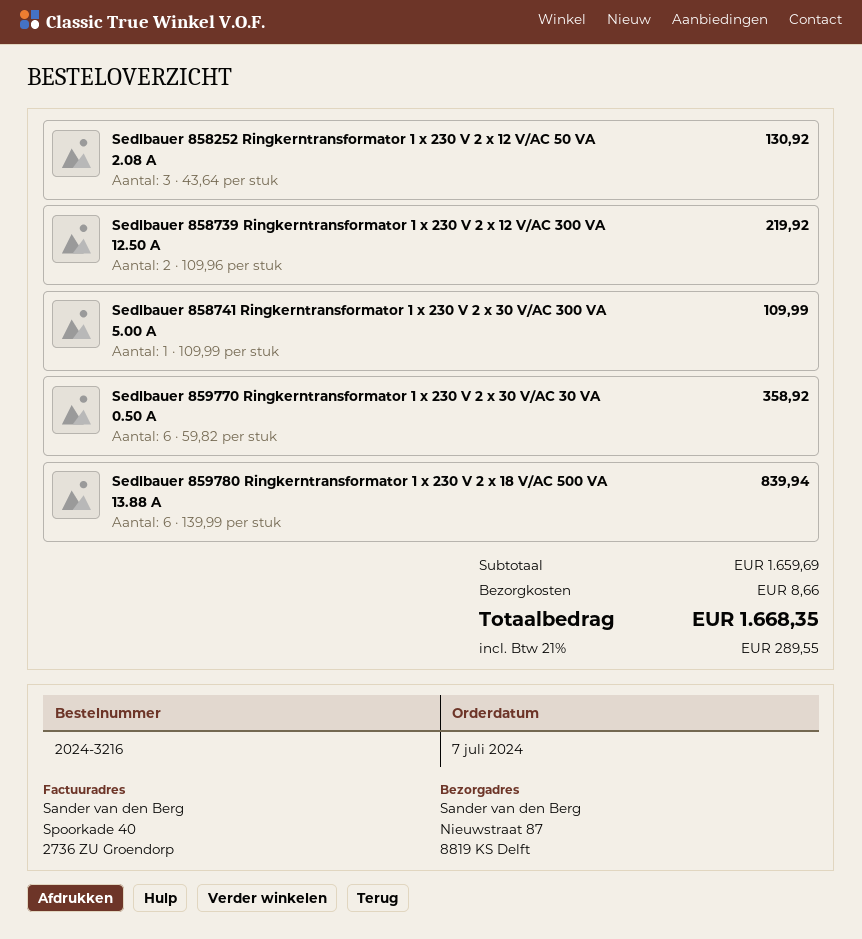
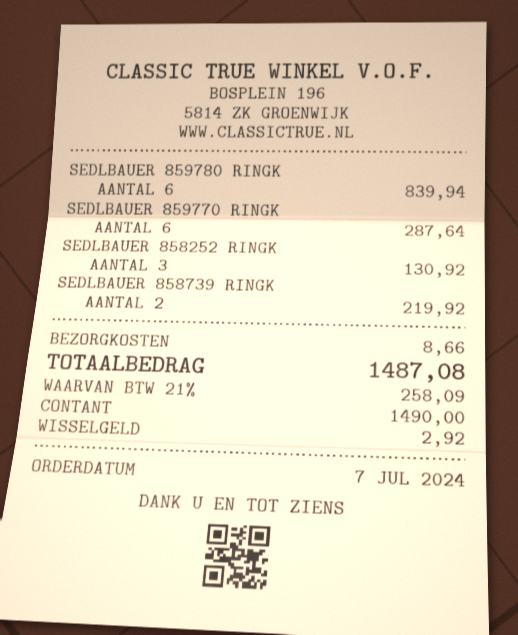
Sedlbauer 858741 Ringkerntransformator 1 x 230 V 2 x 30 V/AC 300 VA 5.00 A: 1 for 109.99 -> none
Sedlbauer 859770 Ringkerntransformator 1 x 230 V 2 x 30 V/AC 30 VA 0.50 A: 6 for 358.92 -> 6 for 287.64
tax: 21% = 289.55 -> 21% = 258.09
total: 1668.35 -> 1487.08

